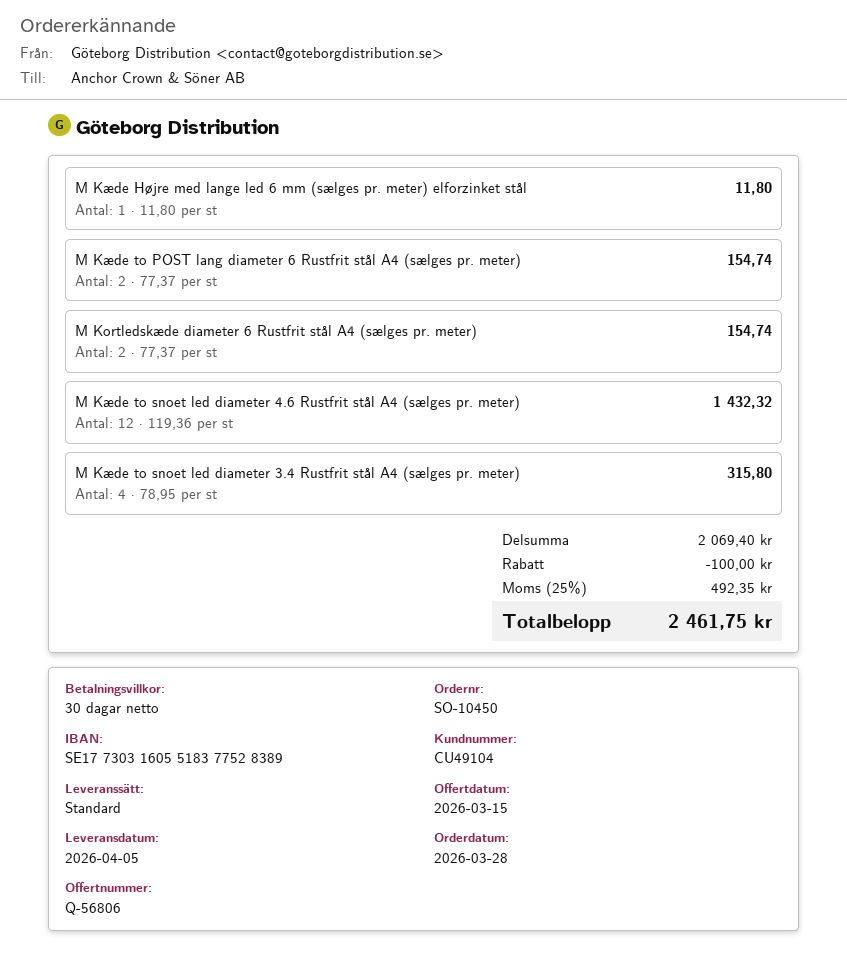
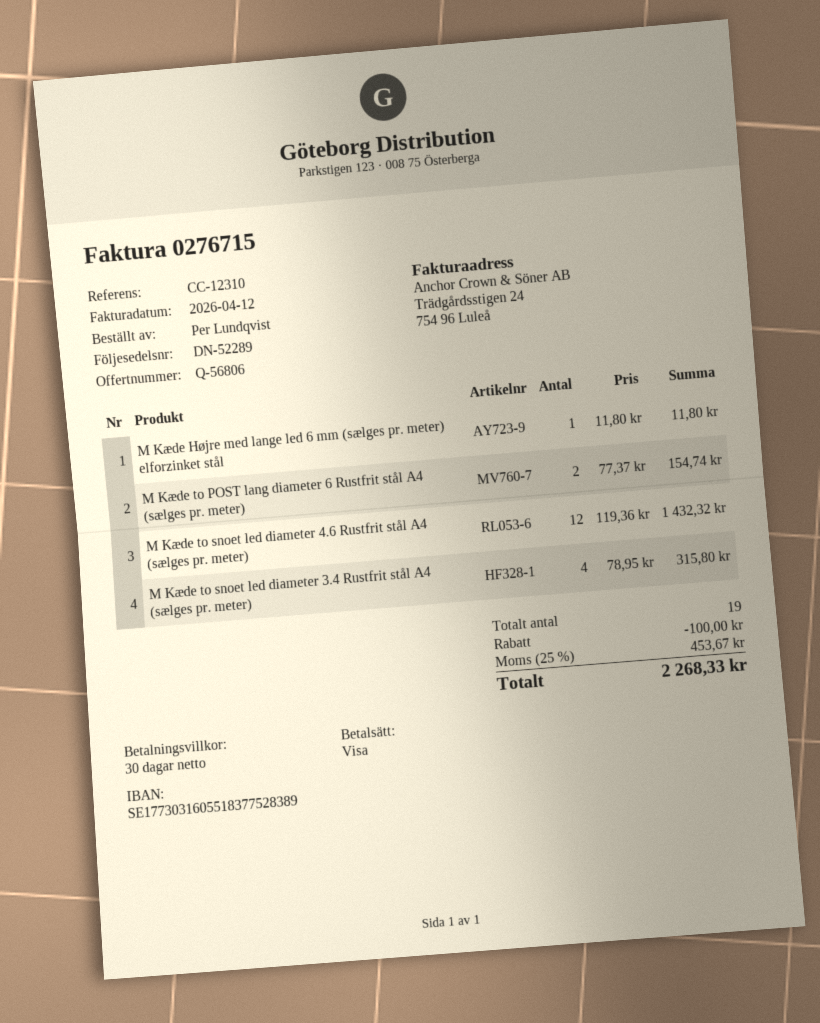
M Kortledskæde diameter 6 Rustfrit stål A4 (sælges pr. meter): 2 x 77.37 = 154.74 -> none
tax: 25% = 492.35 -> 25% = 453.67
total: 2461.75 -> 2268.33

